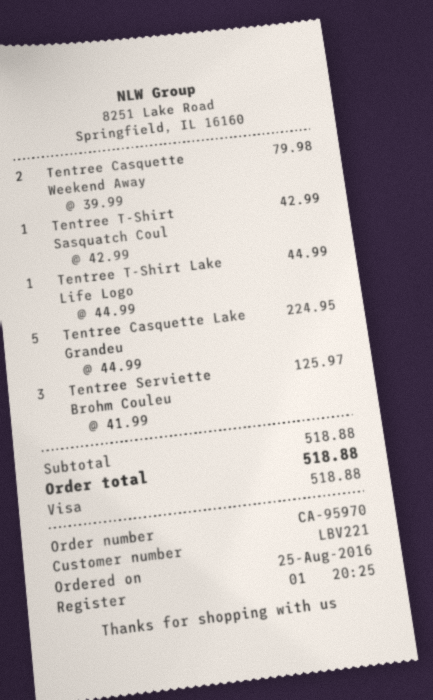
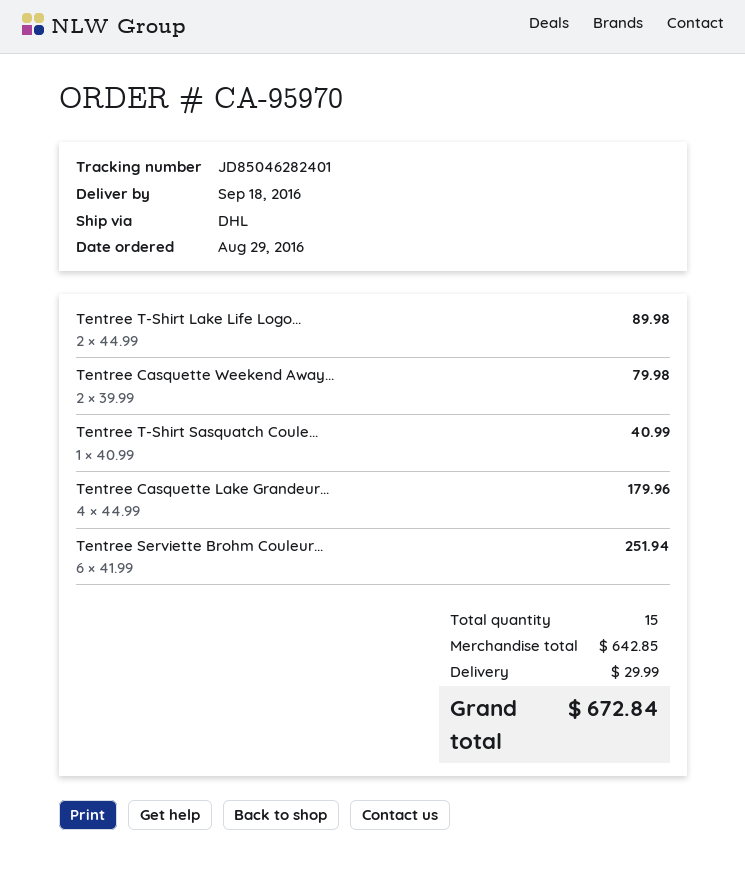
order date: 2016-08-25 -> 2016-08-29
Tentree T-Shirt Sasquatch Coul: 1 x 42.99 = 42.99 -> 1 x 40.99 = 40.99
Tentree T-Shirt Lake Life Logo: 1 x 44.99 = 44.99 -> 2 x 44.99 = 89.98
Tentree Casquette Lake Grandeu: 5 x 44.99 = 224.95 -> 4 x 44.99 = 179.96
Tentree Serviette Brohm Couleu: 3 x 41.99 = 125.97 -> 6 x 41.99 = 251.94
subtotal: 518.88 -> 642.85
shipping: none -> 29.99
total: 518.88 -> 672.84

